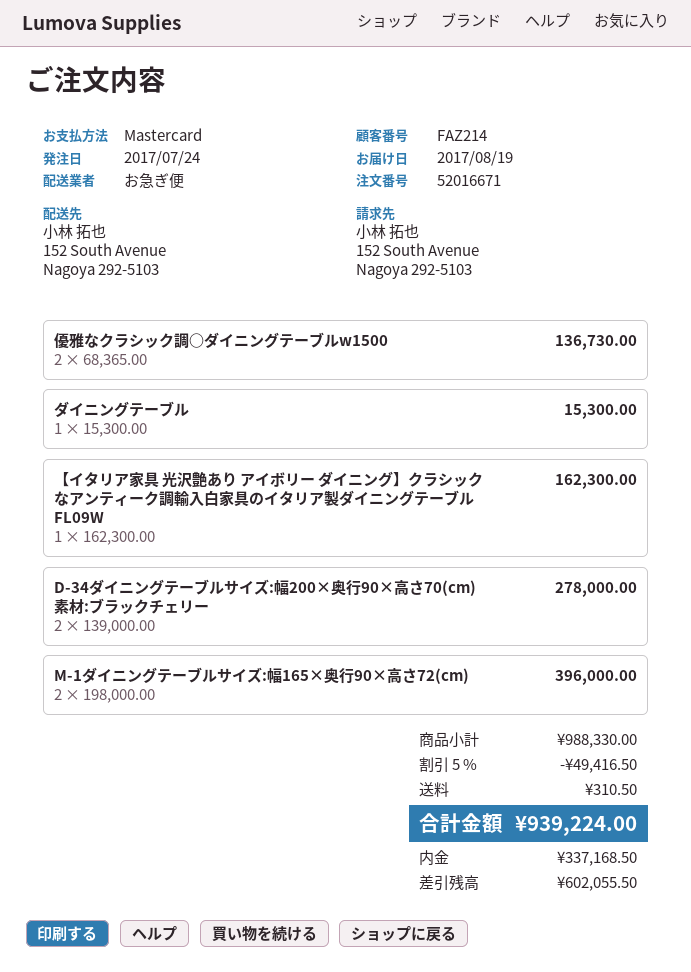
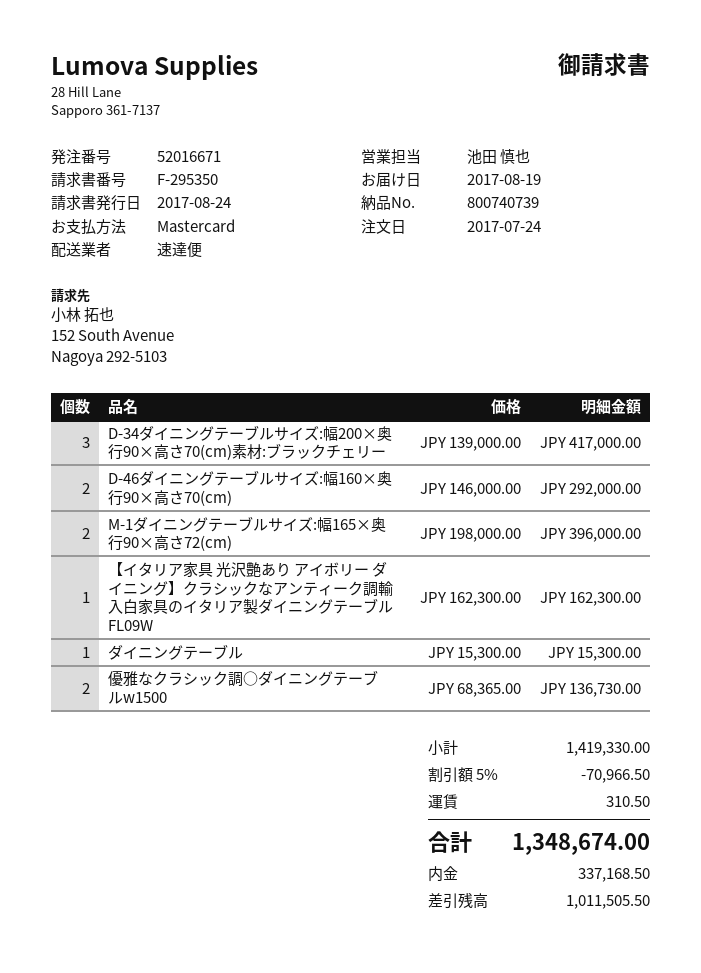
D-34ダイニングテーブルサイズ:幅200×奥行90×高さ70(cm)素材:ブラックチェリー: 2 x 139000.00 = 278000.00 -> 3 x 139000.00 = 417000.00
D-46ダイニングテーブルサイズ:幅160×奥行90×高さ70(cm): none -> 2 x 146000.00 = 292000.00
subtotal: 988330.00 -> 1419330.00
discount: 5% = 49416.50 -> 5% = 70966.50
total: 939224.00 -> 1348674.00
balance: 602055.50 -> 1011505.50

